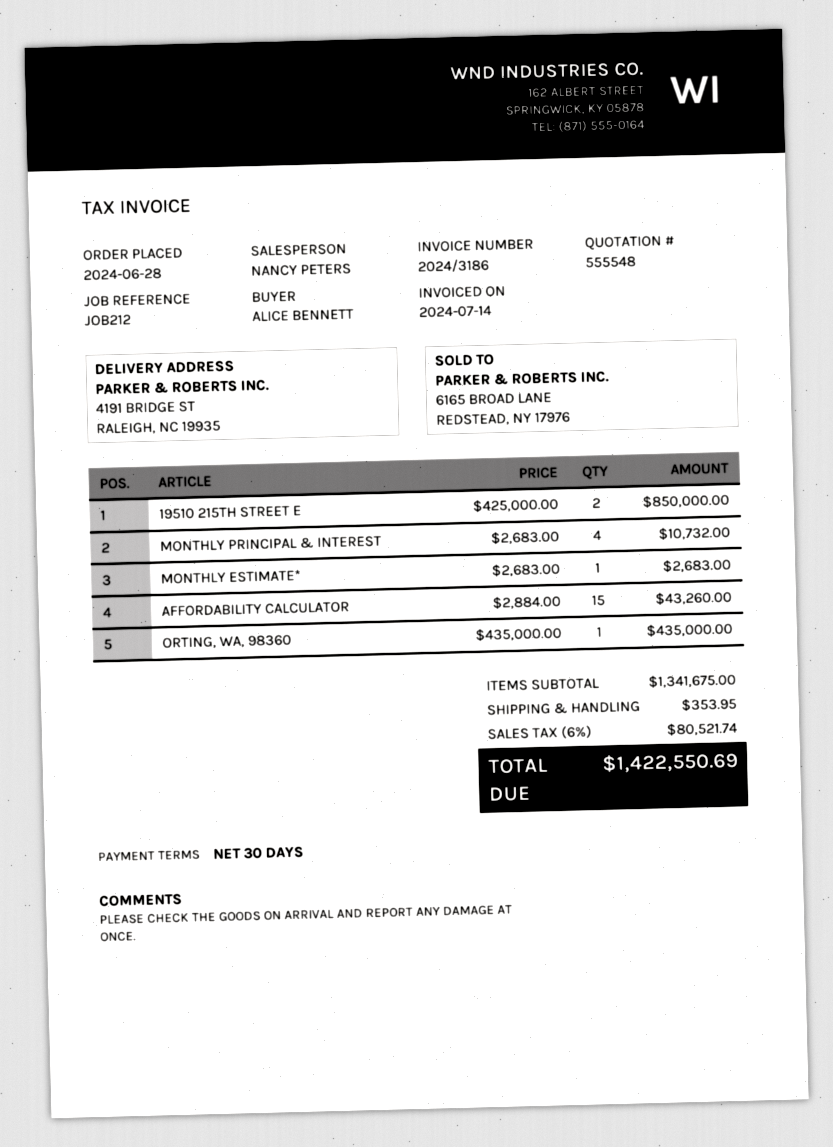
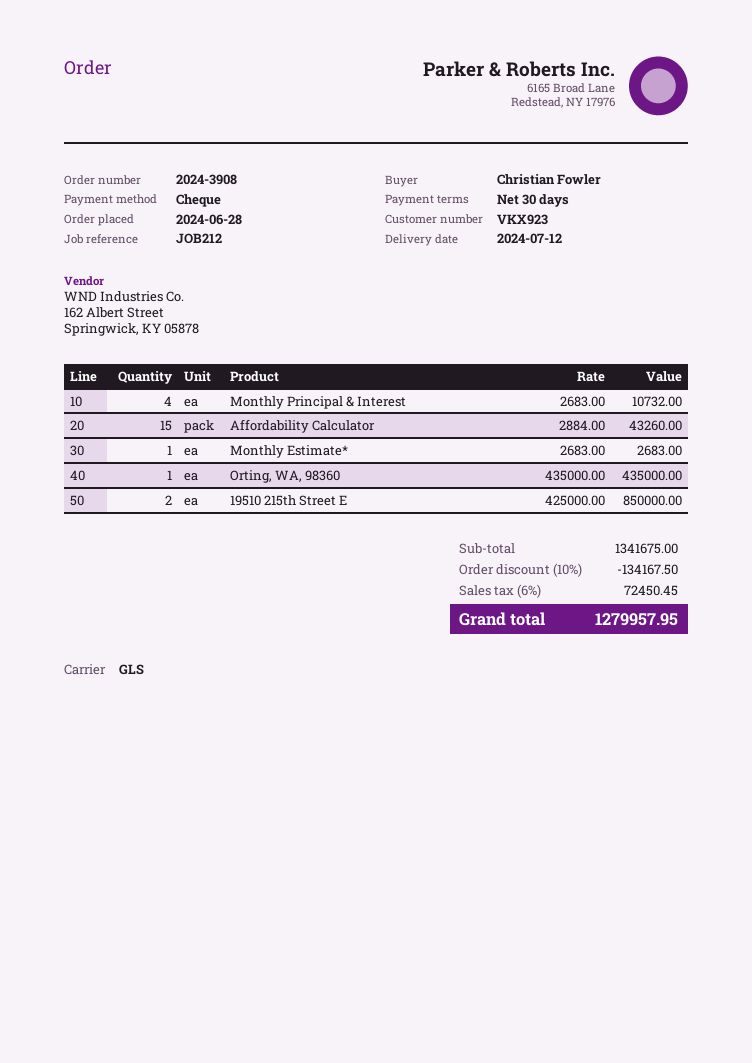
ordered by: ALICE BENNETT -> Christian Fowler
discount: none -> 10% = 134167.50
shipping: 353.95 -> none
tax: 6% = 80521.74 -> 6% = 72450.45
total: 1422550.69 -> 1279957.95

